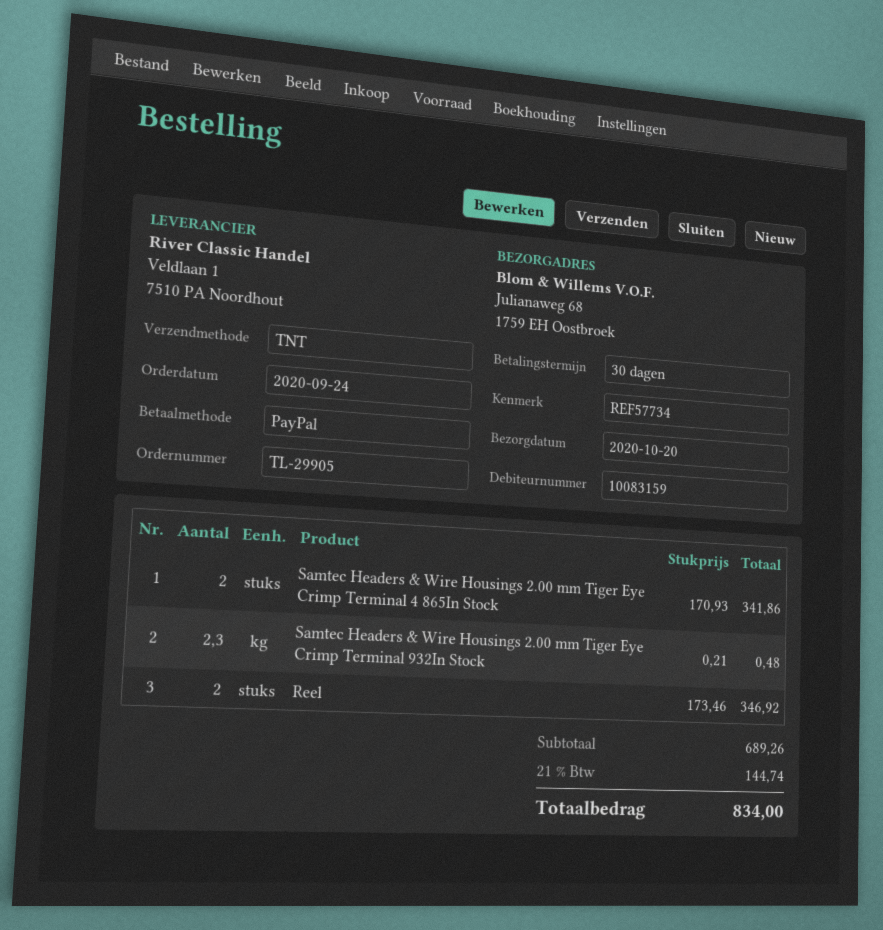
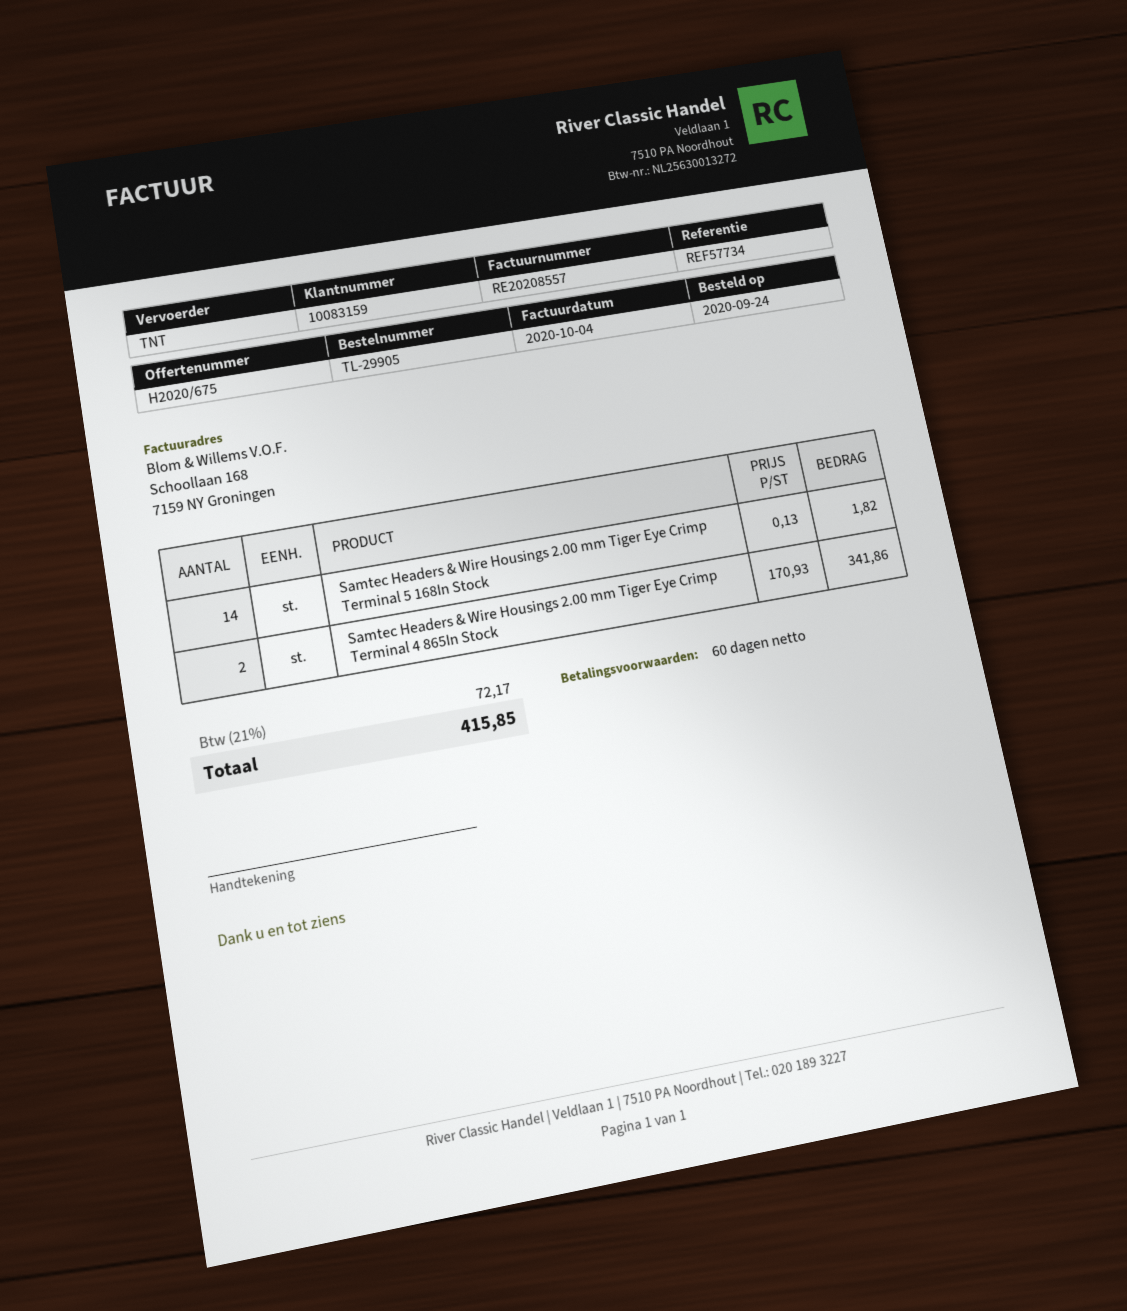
payment terms: 30 days -> 60 days
Samtec Headers & Wire Housings 2.00 mm Tiger Eye Crimp Terminal 932In Stock: 2.3 x 0.21 = 0.48 -> none
Reel: 2 x 173.46 = 346.92 -> none
Samtec Headers & Wire Housings 2.00 mm Tiger Eye Crimp Terminal 5 168In Stock: none -> 14 x 0.13 = 1.82
tax: 21% = 144.74 -> 21% = 72.17
total: 834.00 -> 415.85

